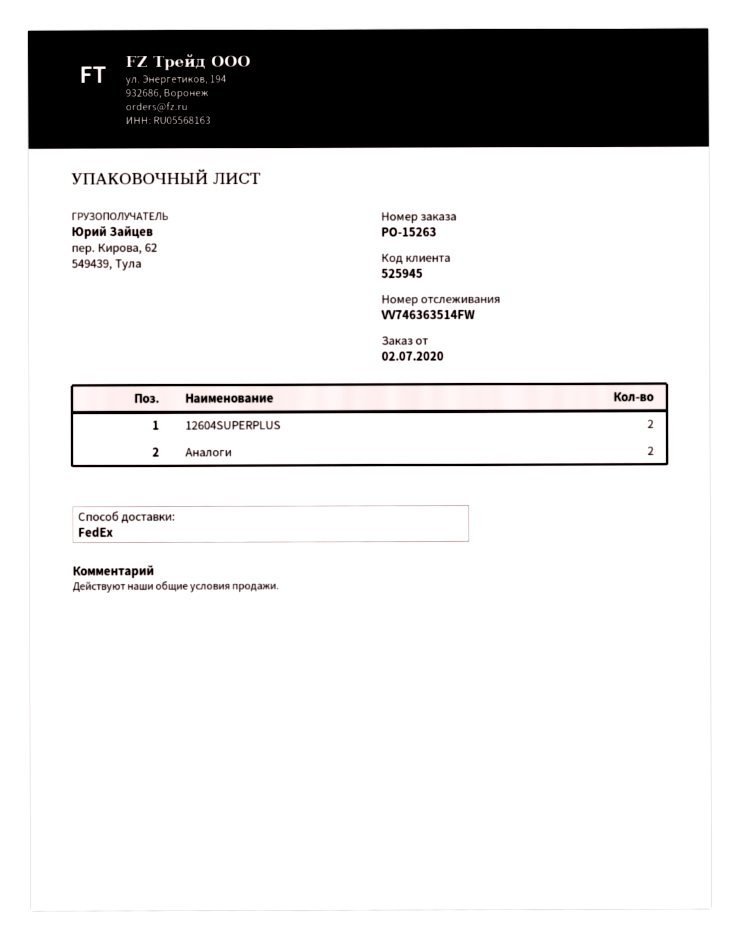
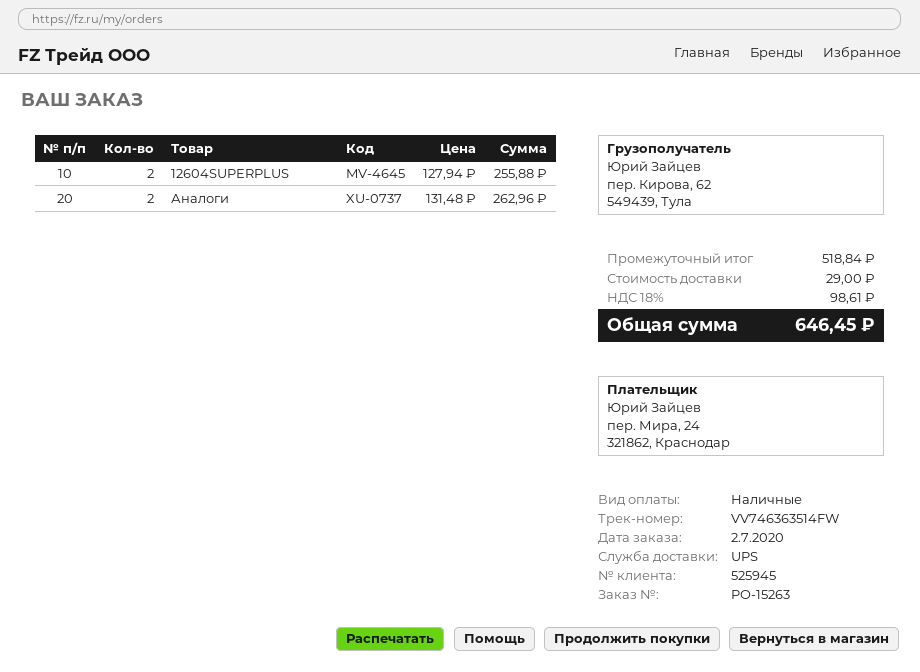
shipping method: FedEx -> UPS

